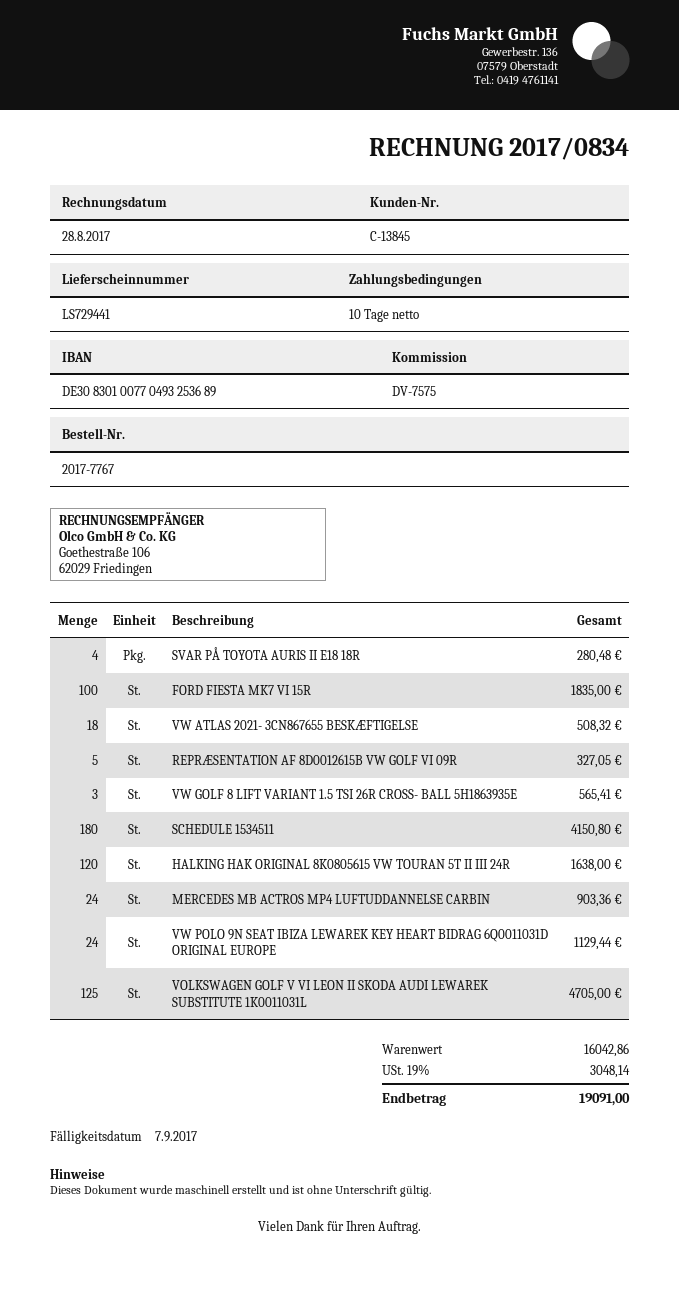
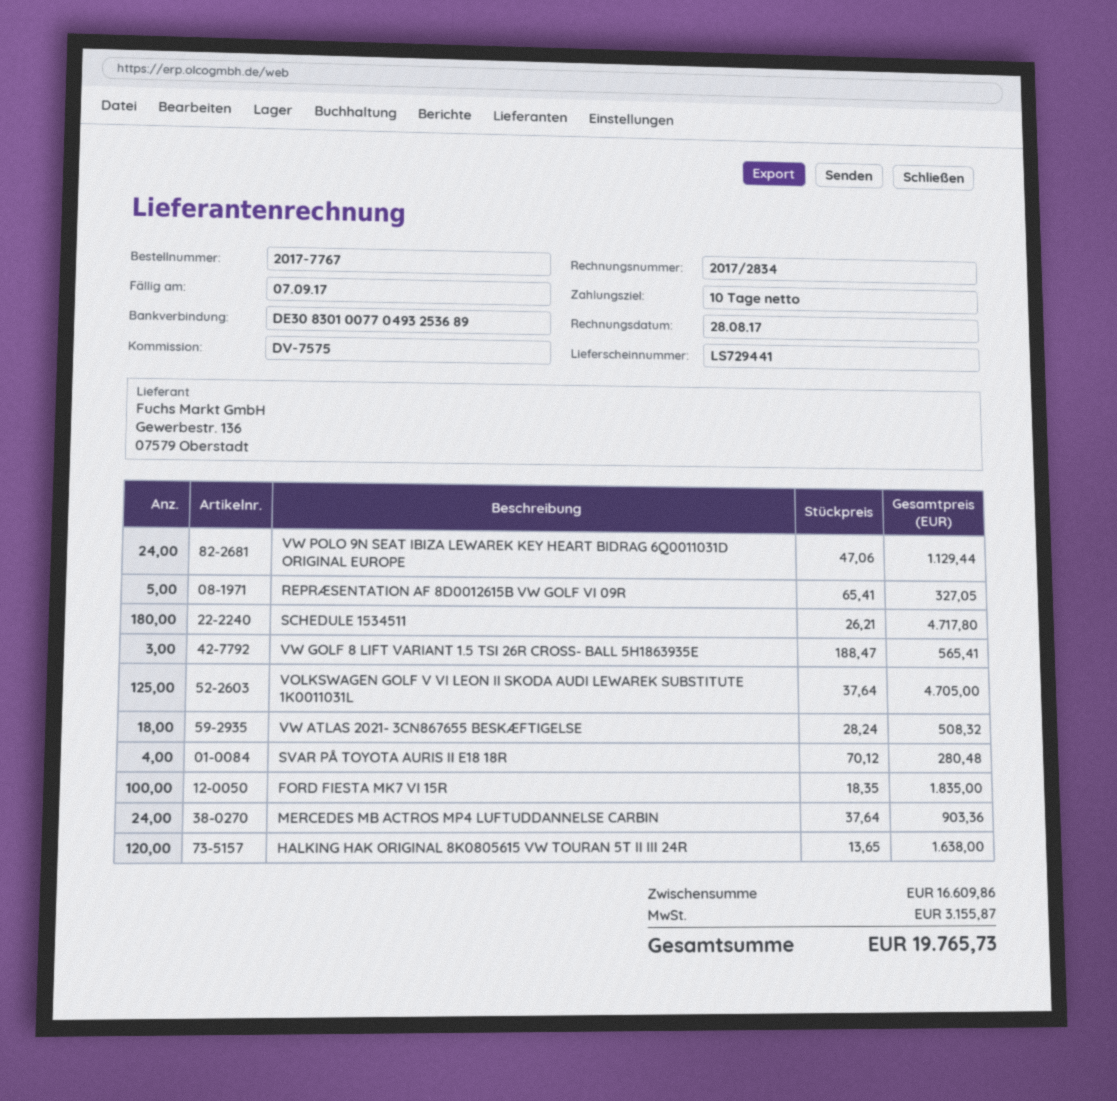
invoice number: 2017/0834 -> 2017/2834
SCHEDULE 1534511: 180 for 4150.80 -> 180 for 4717.80
subtotal: 16042.86 -> 16609.86
tax: 3048.14 -> 3155.87
total: 19091.00 -> 19765.73

